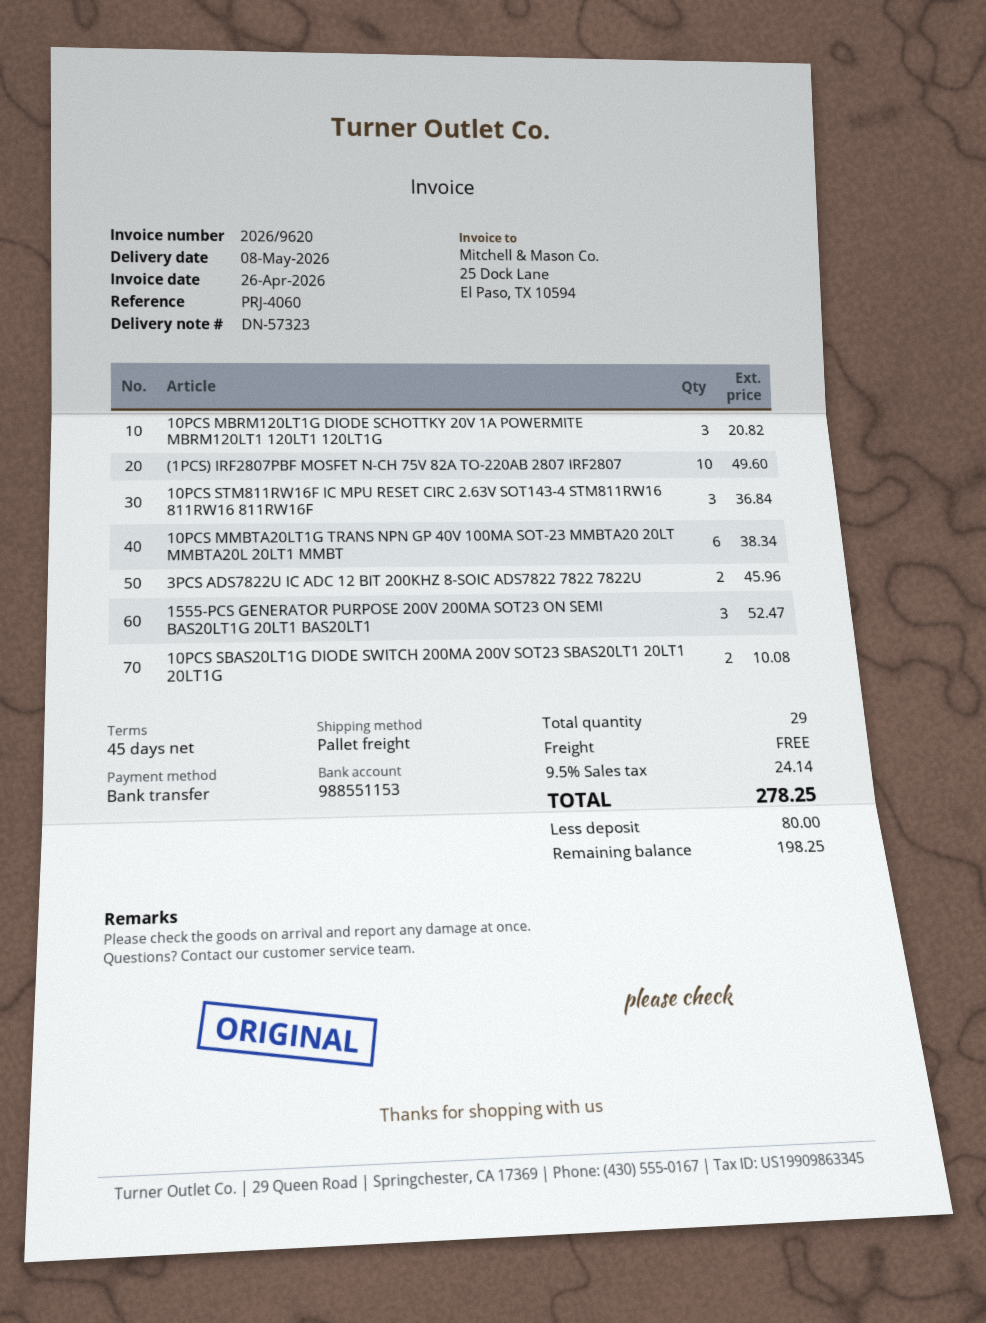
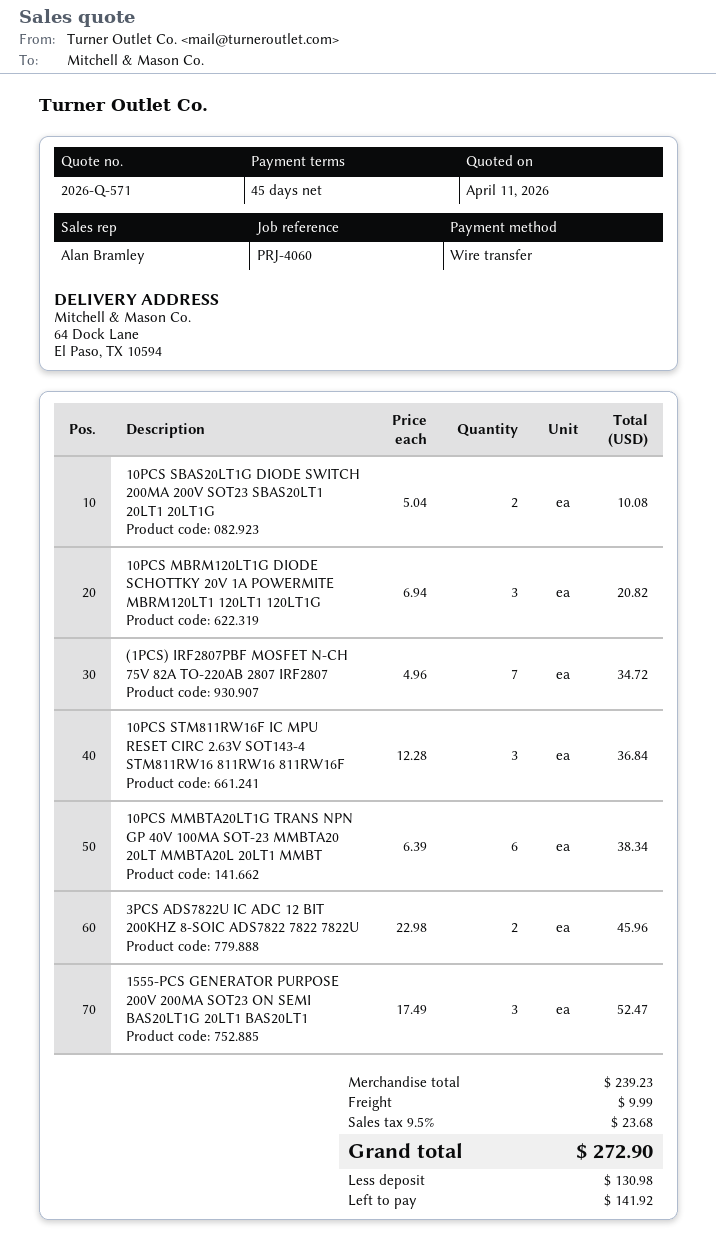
(1PCS) IRF2807PBF MOSFET N-CH 75V 82A TO-220AB 2807 IRF2807: 10 for 49.60 -> 7 for 34.72
shipping: 0.00 -> 9.99
tax: 9.5% = 24.14 -> 9.5% = 23.68
total: 278.25 -> 272.90
deposit: 80.00 -> 130.98
balance: 198.25 -> 141.92

